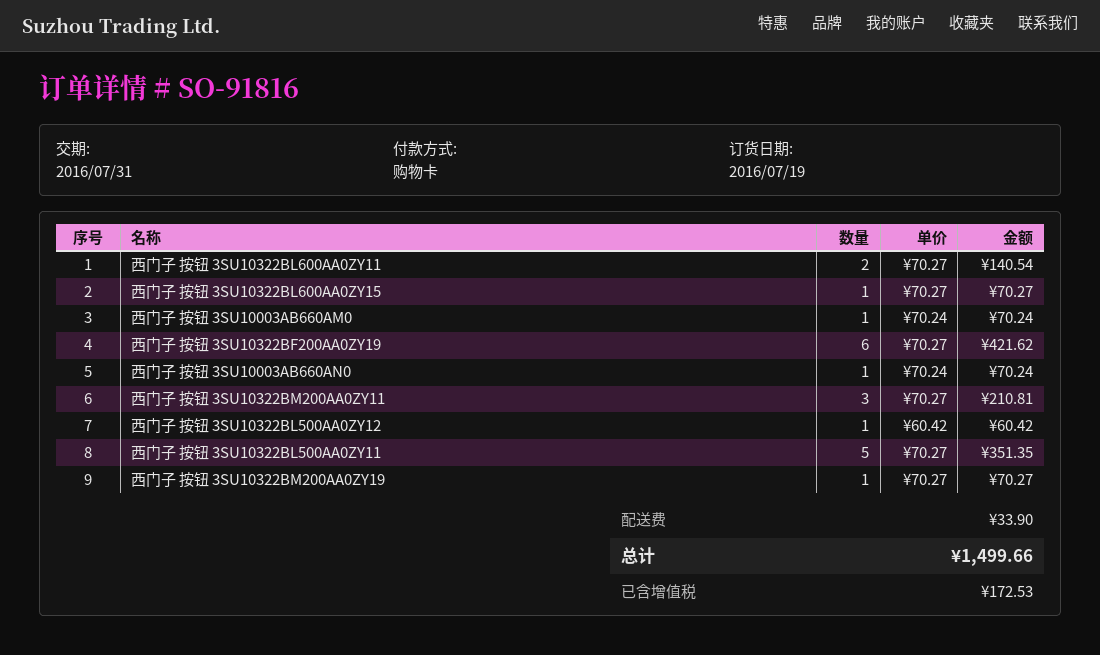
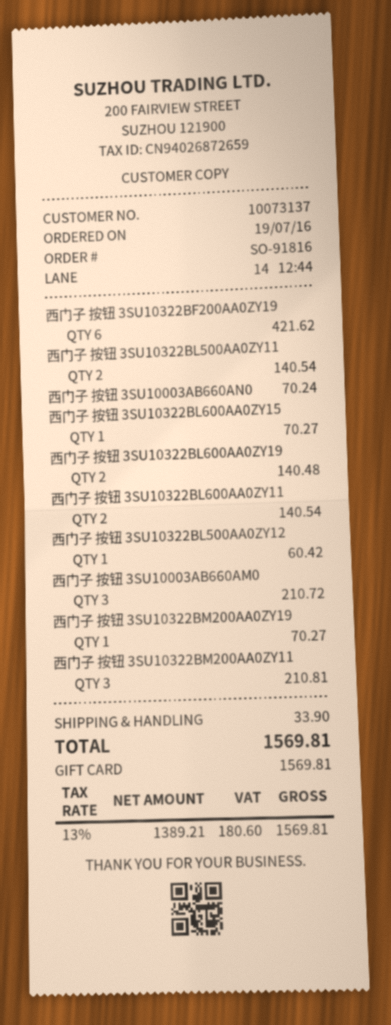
西门子 按钮 3SU10003AB660AM0: 1 for 70.24 -> 3 for 210.72
西门子 按钮 3SU10322BL500AA0ZY11: 5 for 351.35 -> 2 for 140.54
西门子 按钮 3SU10322BL600AA0ZY19: none -> 2 for 140.48
tax: 172.53 -> 180.60
total: 1499.66 -> 1569.81

